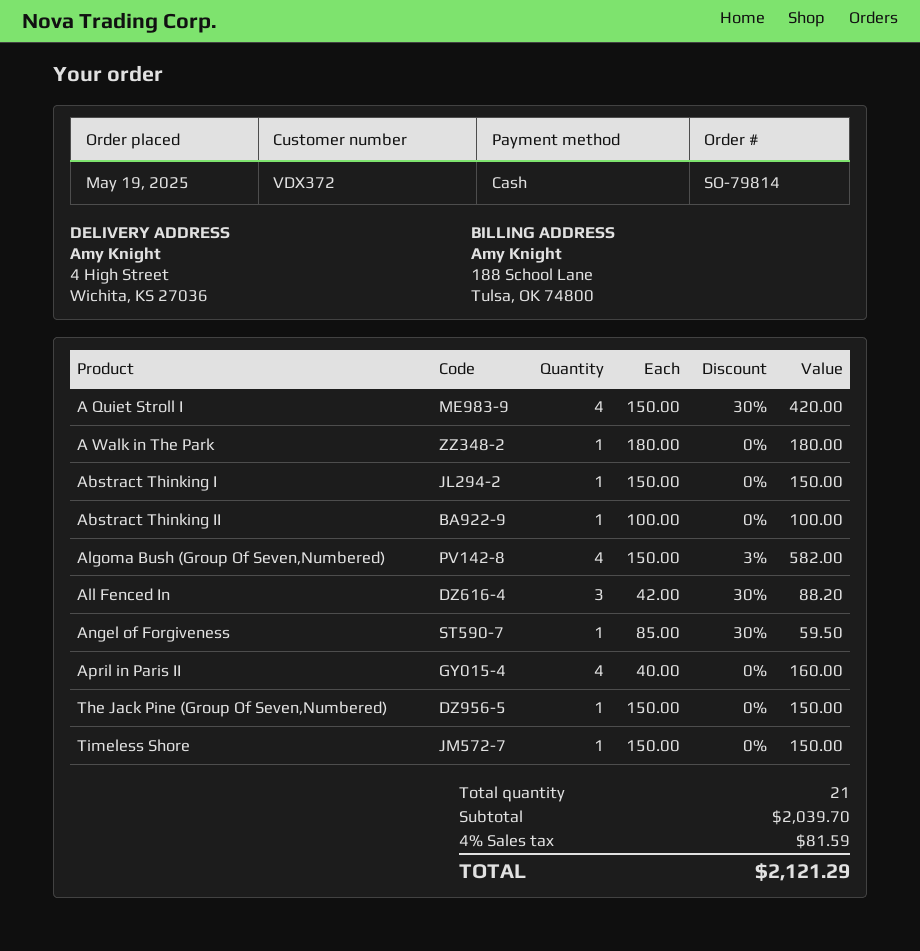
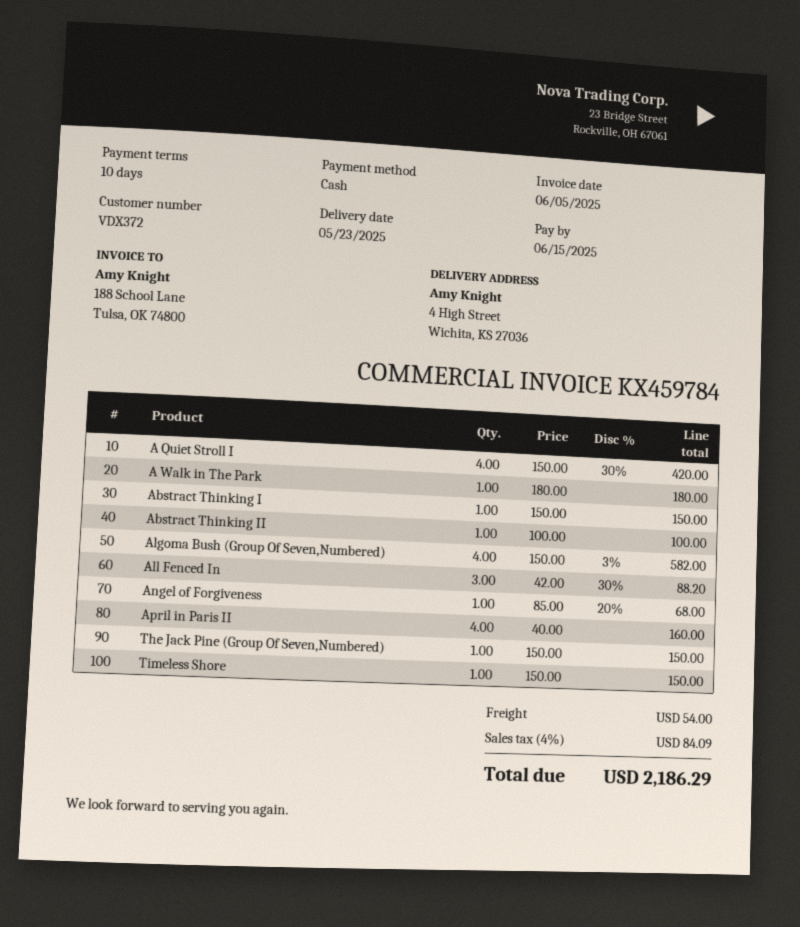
Angel of Forgiveness: 1 x 85.00 - 30% = 59.50 -> 1 x 85.00 - 20% = 68.00
shipping: none -> 54.00
tax: 4% = 81.59 -> 4% = 84.09
total: 2121.29 -> 2186.29

